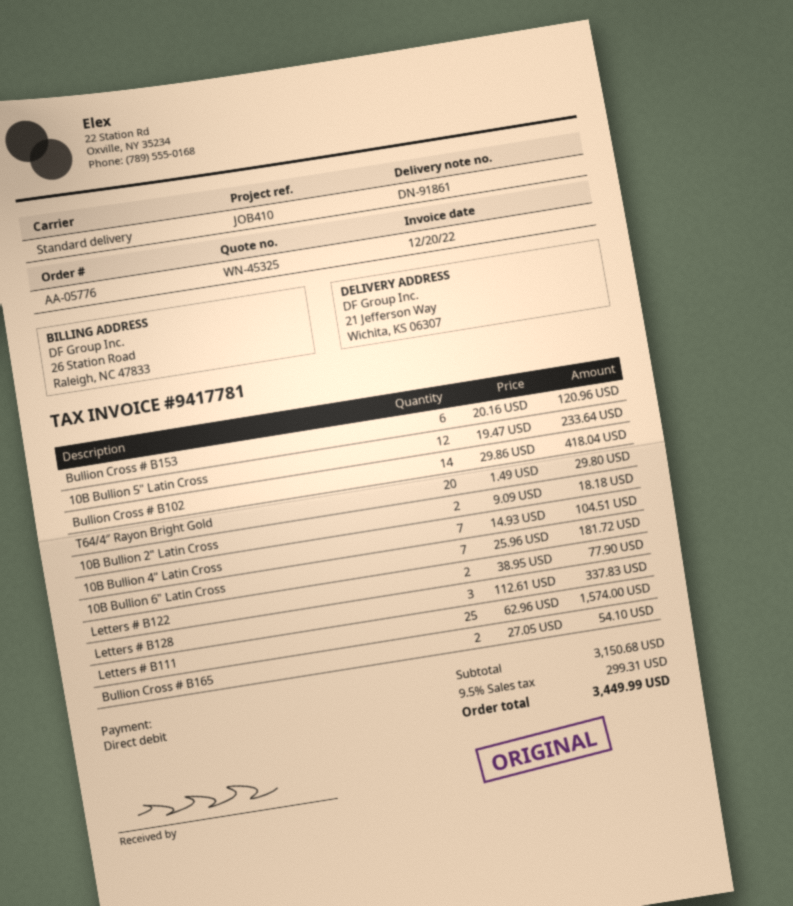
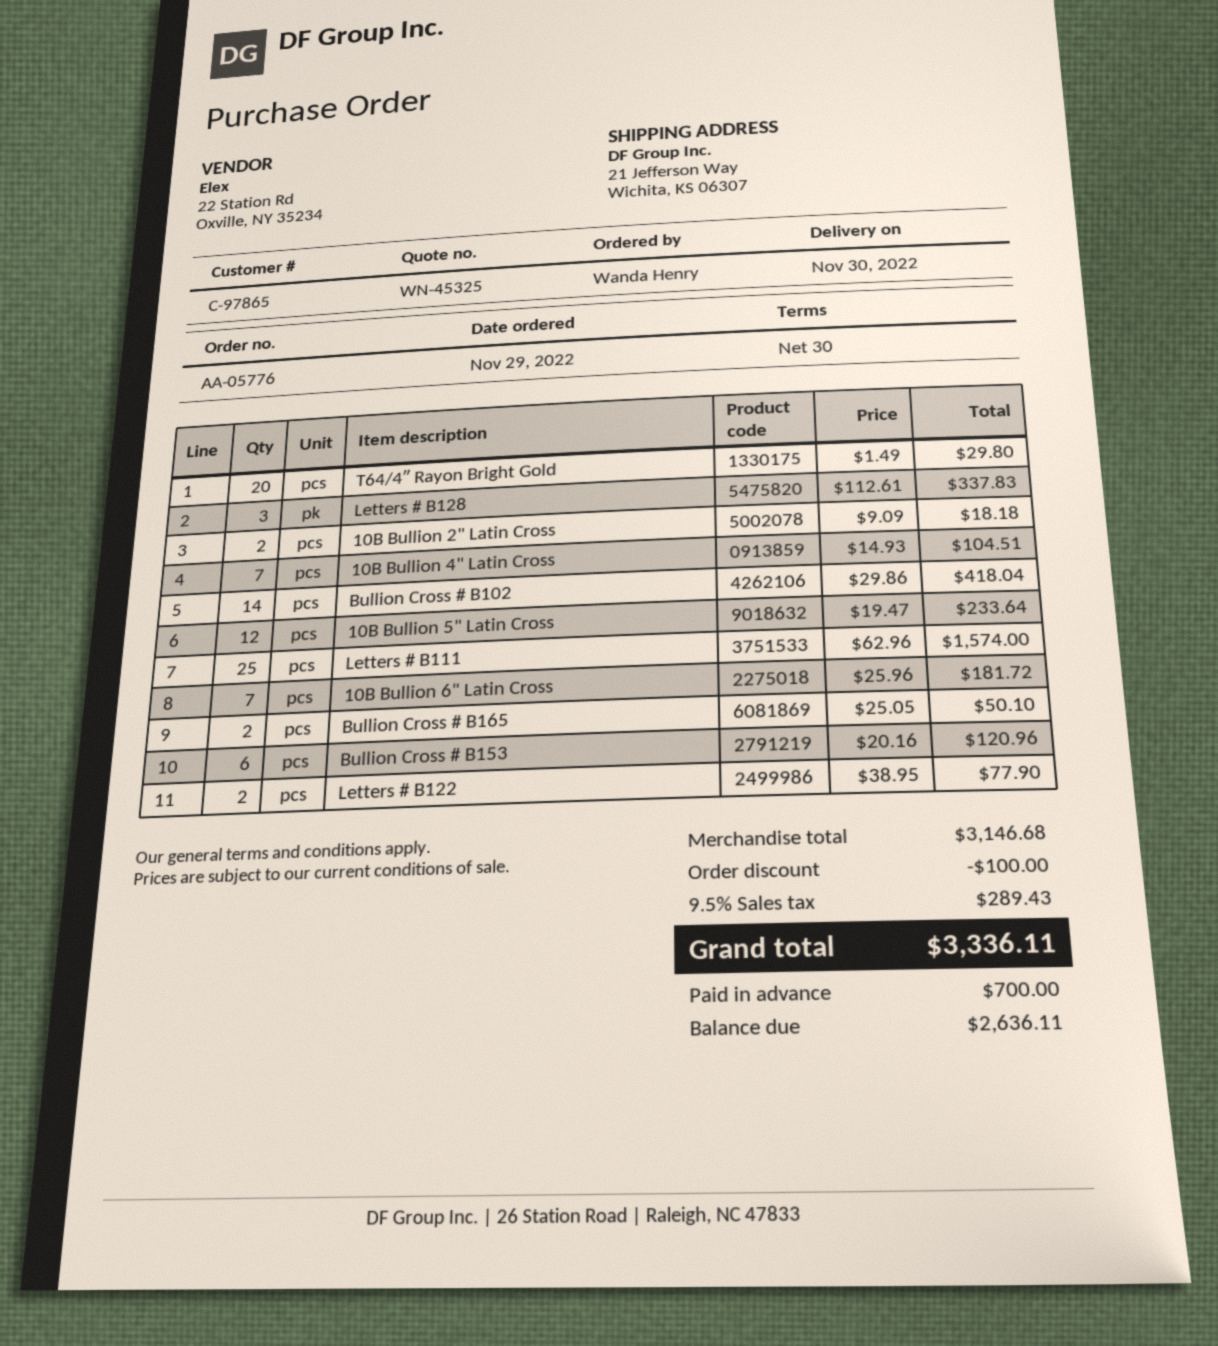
Bullion Cross # B165: 2 x 27.05 = 54.10 -> 2 x 25.05 = 50.10
subtotal: 3150.68 -> 3146.68
discount: none -> 100.00
tax: 9.5% = 299.31 -> 9.5% = 289.43
total: 3449.99 -> 3336.11

